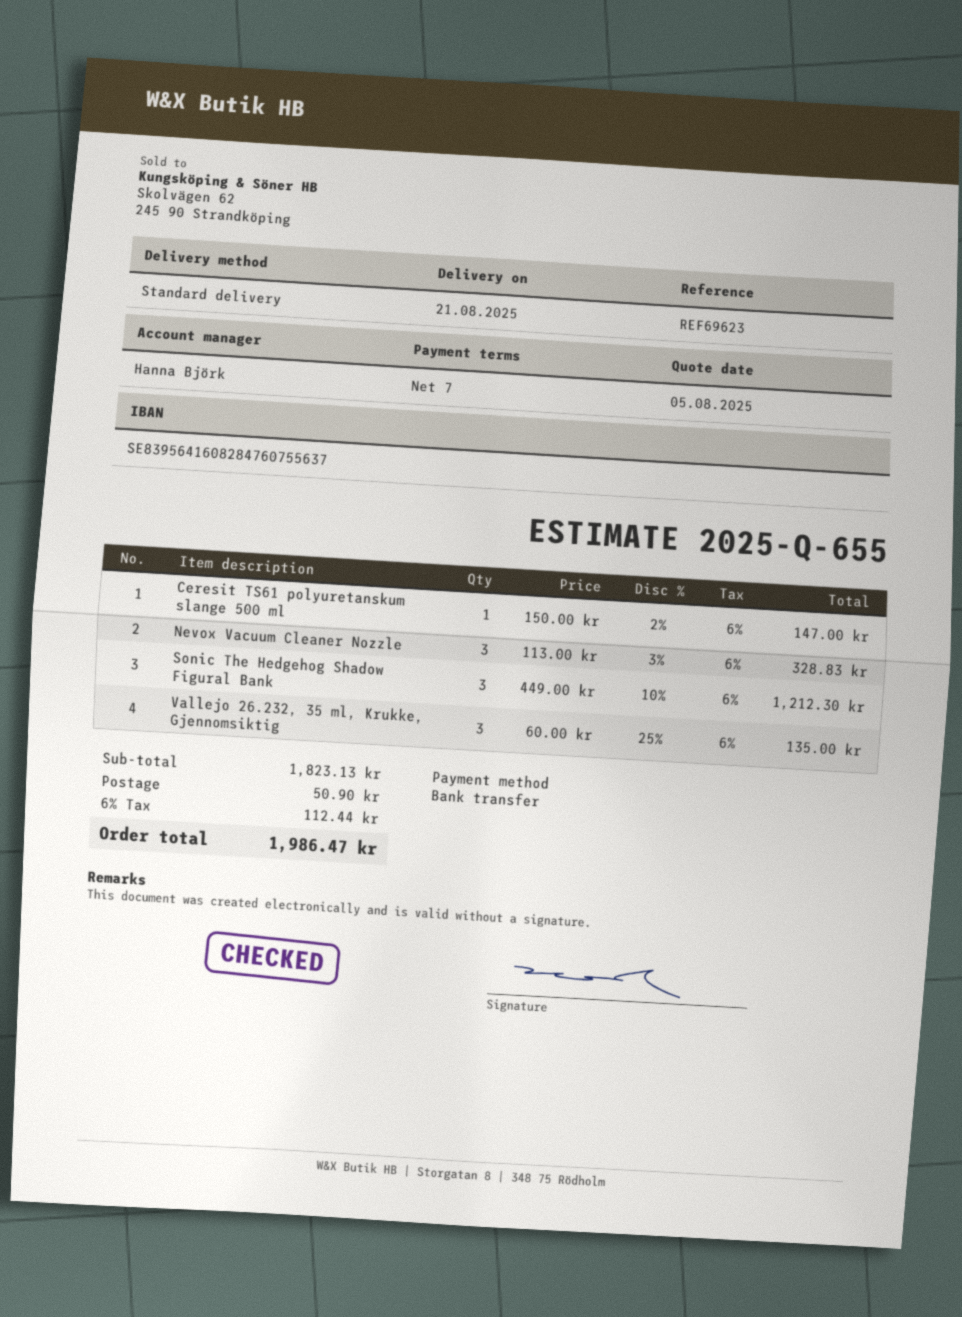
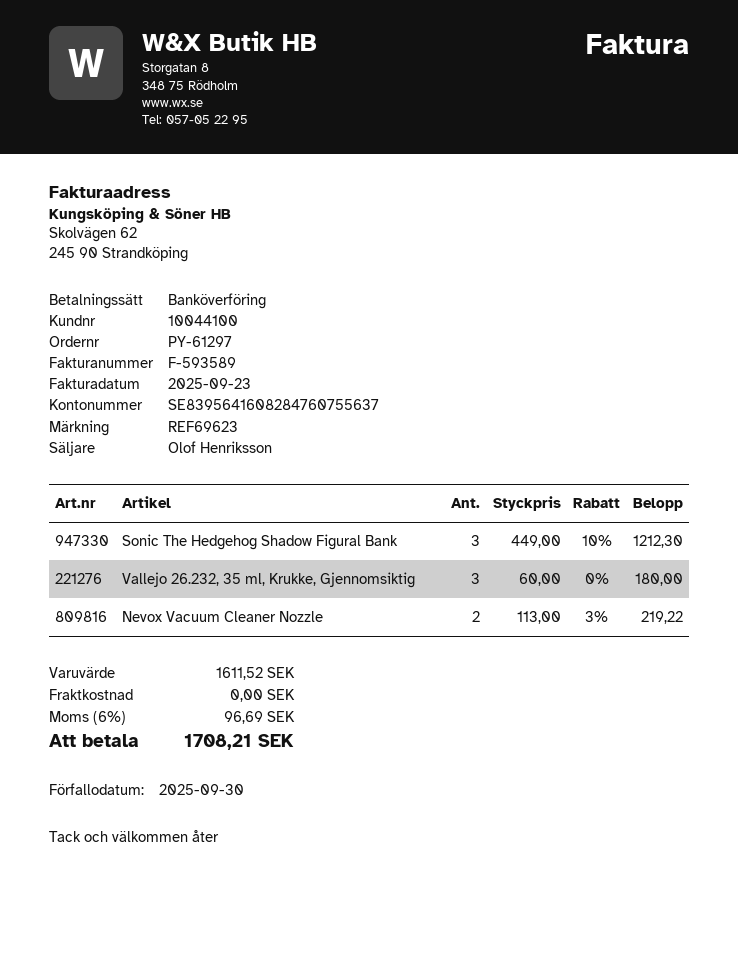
sales rep: Hanna Björk -> Olof Henriksson
Ceresit TS61 polyuretanskum slange 500 ml: 1 x 150.00 - 2% = 147.00 -> none
Nevox Vacuum Cleaner Nozzle: 3 x 113.00 - 3% = 328.83 -> 2 x 113.00 - 3% = 219.22
Vallejo 26.232, 35 ml, Krukke, Gjennomsiktig: 3 x 60.00 - 25% = 135.00 -> 3 x 60.00 = 180.00
subtotal: 1823.13 -> 1611.52
shipping: 50.90 -> 0.00
tax: 6% = 112.44 -> 6% = 96.69
total: 1986.47 -> 1708.21

